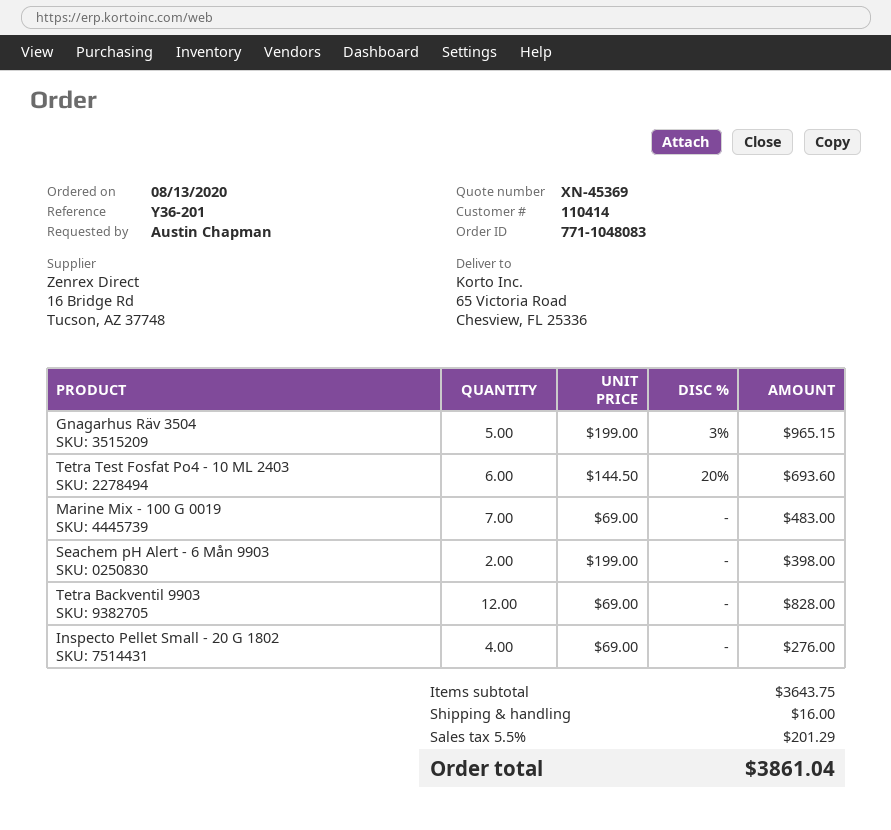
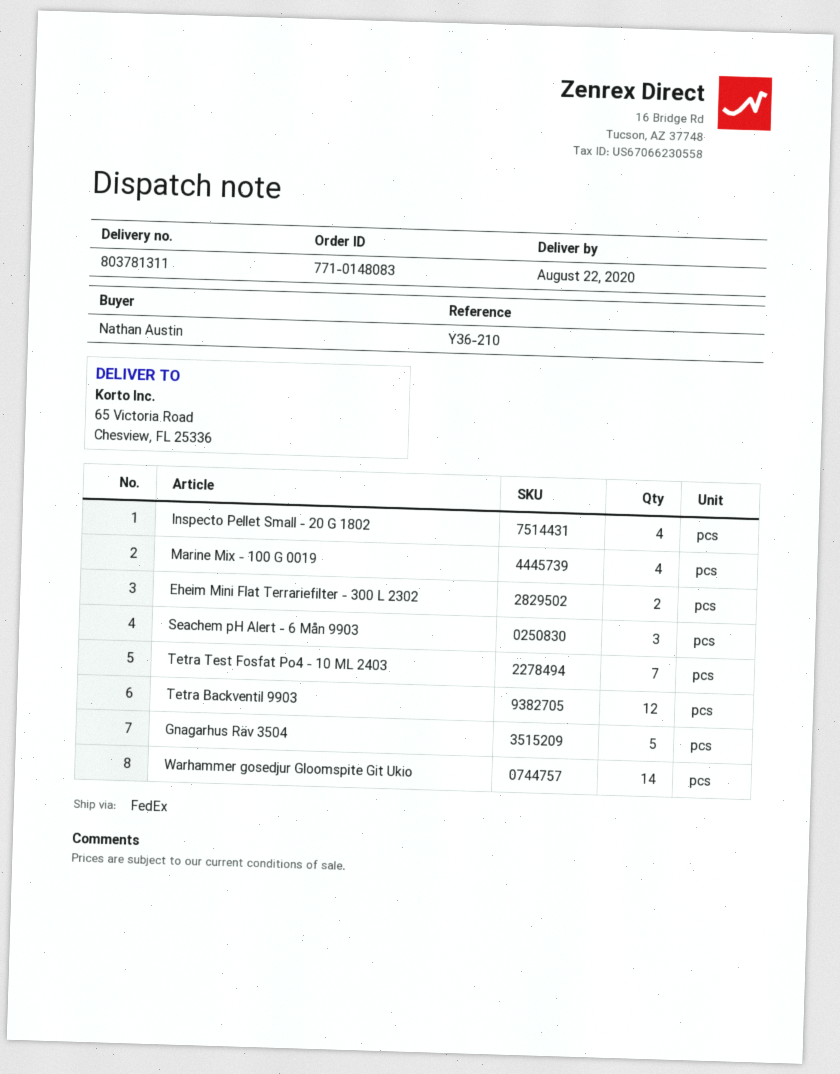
order number: 771-1048083 -> 771-0148083
reference: Y36-201 -> Y36-210
ordered by: Austin Chapman -> Nathan Austin
Tetra Test Fosfat Po4 - 10 ML 2403: 6 -> 7
Marine Mix - 100 G 0019: 7 -> 4
Seachem pH Alert - 6 Mån 9903: 2 -> 3
Eheim Mini Flat Terrariefilter - 300 L 2302: none -> 2
Warhammer gosedjur Gloomspite Git Ukio: none -> 14

